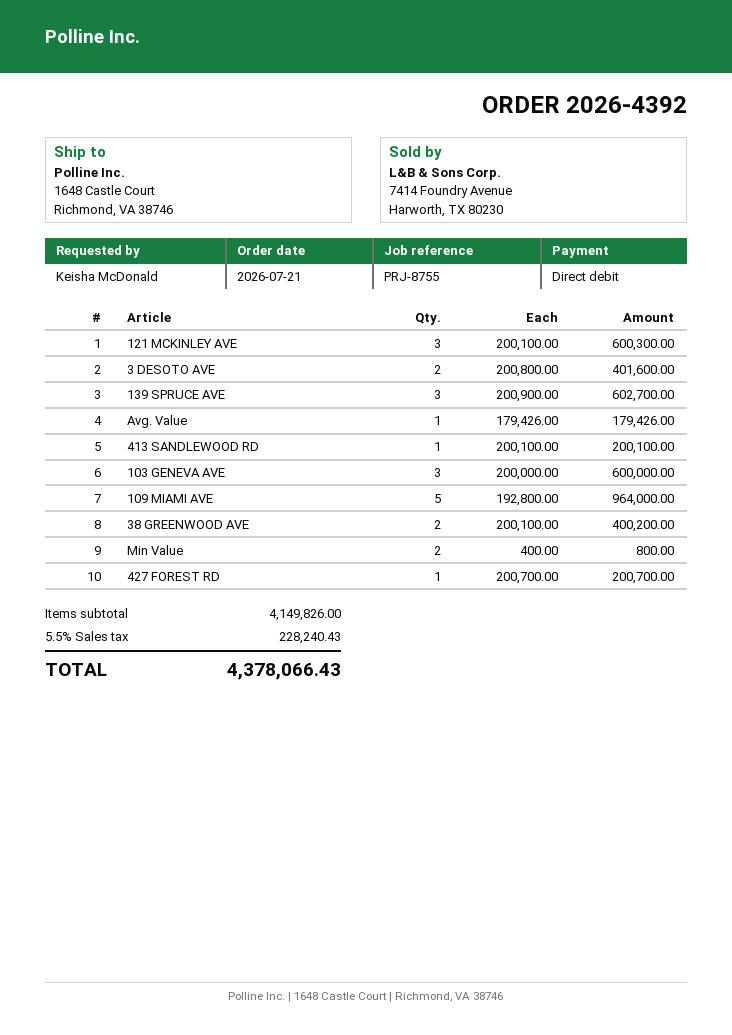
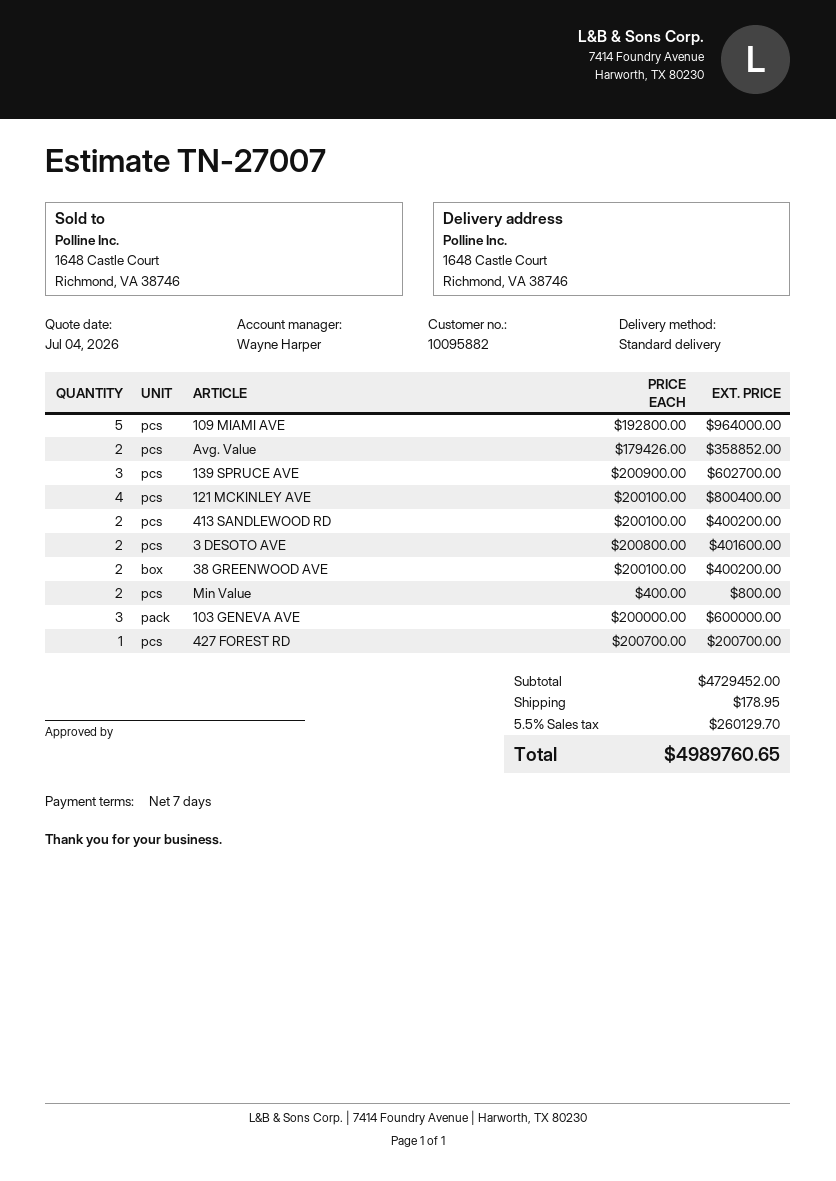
121 MCKINLEY AVE: 3 x 200100.00 = 600300.00 -> 4 x 200100.00 = 800400.00
Avg. Value: 1 x 179426.00 = 179426.00 -> 2 x 179426.00 = 358852.00
413 SANDLEWOOD RD: 1 x 200100.00 = 200100.00 -> 2 x 200100.00 = 400200.00
subtotal: 4149826.00 -> 4729452.00
shipping: none -> 178.95
tax: 5.5% = 228240.43 -> 5.5% = 260129.70
total: 4378066.43 -> 4989760.65

